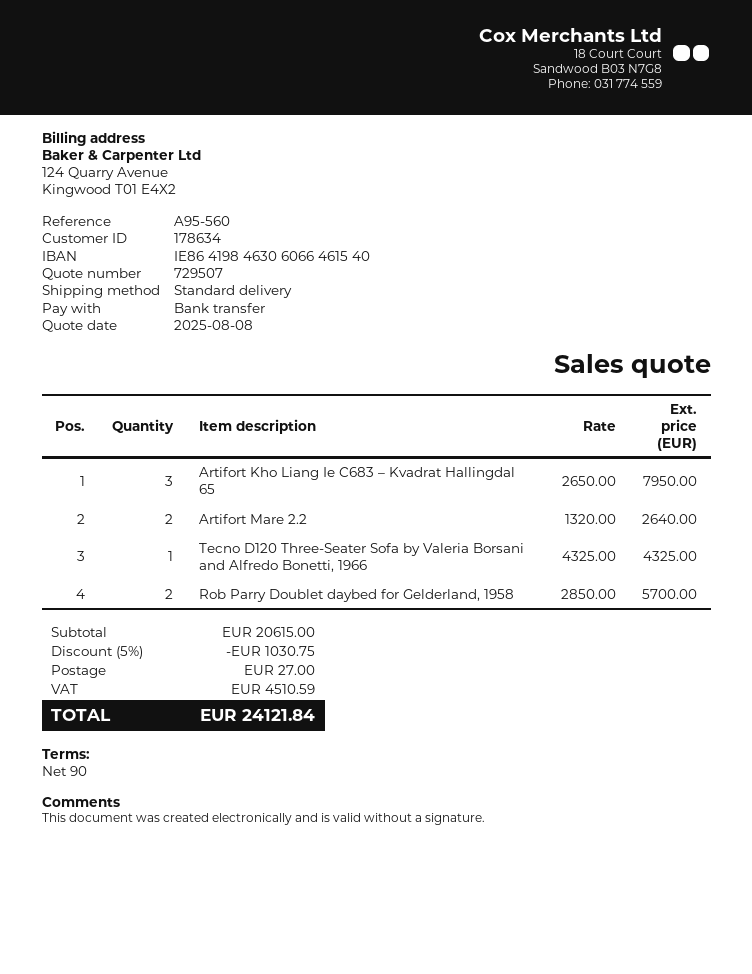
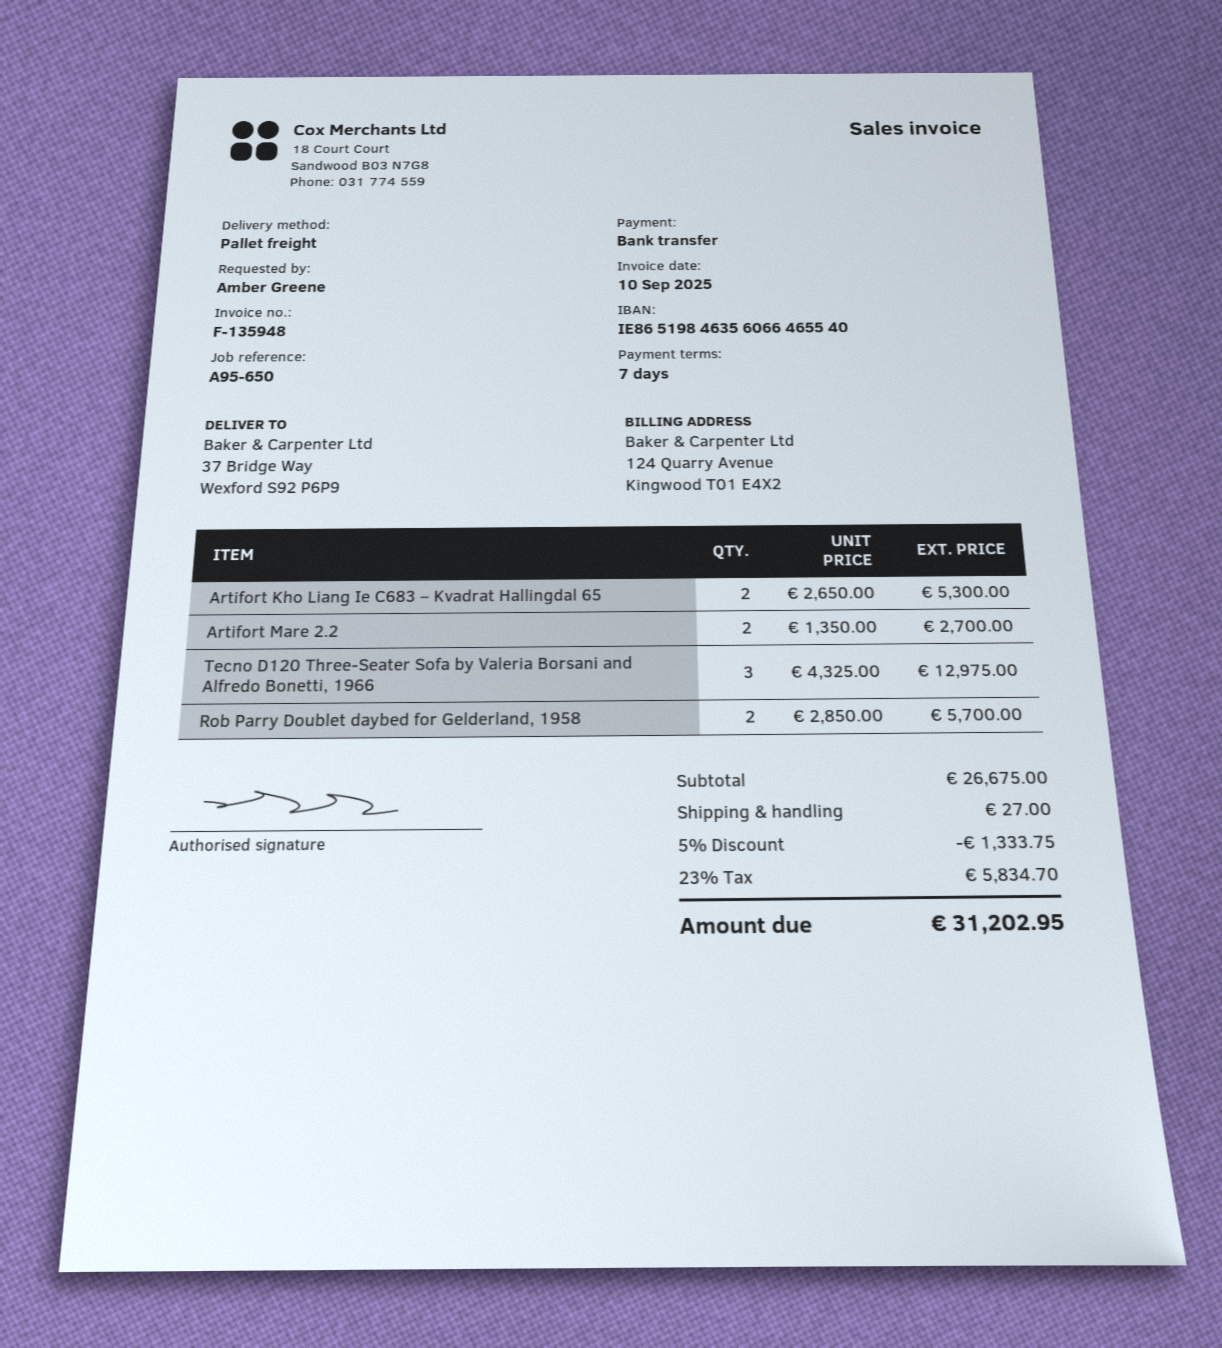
payment terms: 90 days -> 7 days
reference: A95-560 -> A95-650
bank account: IE86419846306066461540 -> IE86519846356066465540
shipping method: standard -> pallet freight
Artifort Kho Liang Ie C683 – Kvadrat Hallingdal 65: 3 x 2650.00 = 7950.00 -> 2 x 2650.00 = 5300.00
Artifort Mare 2.2: 2 x 1320.00 = 2640.00 -> 2 x 1350.00 = 2700.00
Tecno D120 Three-Seater Sofa by Valeria Borsani and Alfredo Bonetti, 1966: 1 x 4325.00 = 4325.00 -> 3 x 4325.00 = 12975.00
subtotal: 20615.00 -> 26675.00
discount: 5% = 1030.75 -> 5% = 1333.75
tax: 4510.59 -> 5834.70
total: 24121.84 -> 31202.95

